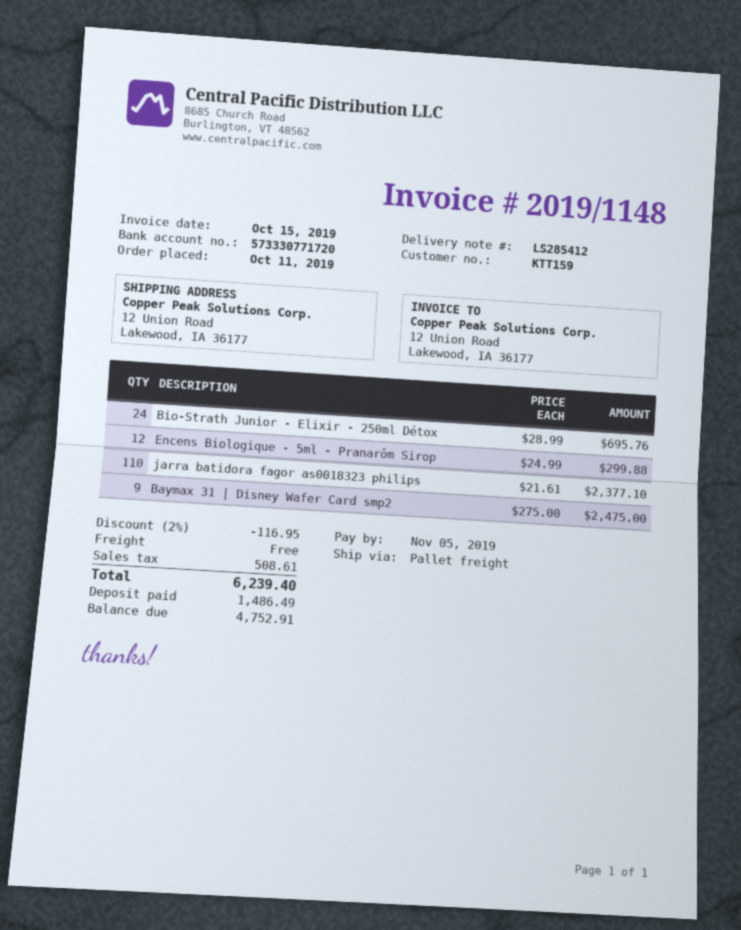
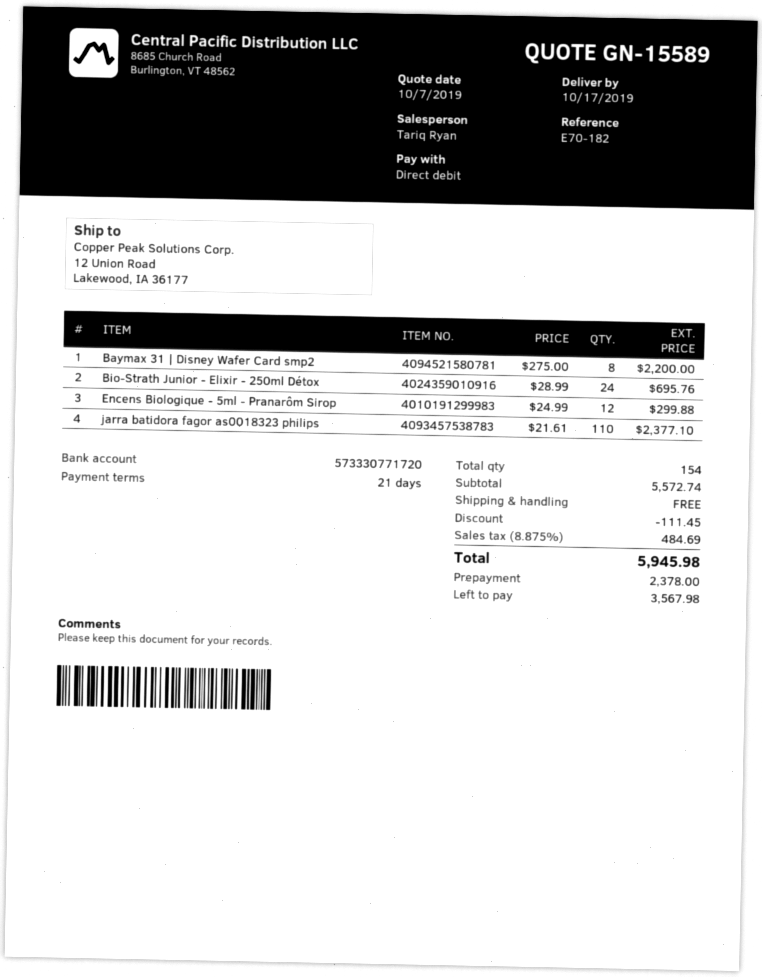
Baymax 31 | Disney Wafer Card smp2: 9 x 275.00 = 2475.00 -> 8 x 275.00 = 2200.00
discount: 116.95 -> 111.45
tax: 508.61 -> 484.69
total: 6239.40 -> 5945.98
deposit: 1486.49 -> 2378.00
balance: 4752.91 -> 3567.98

